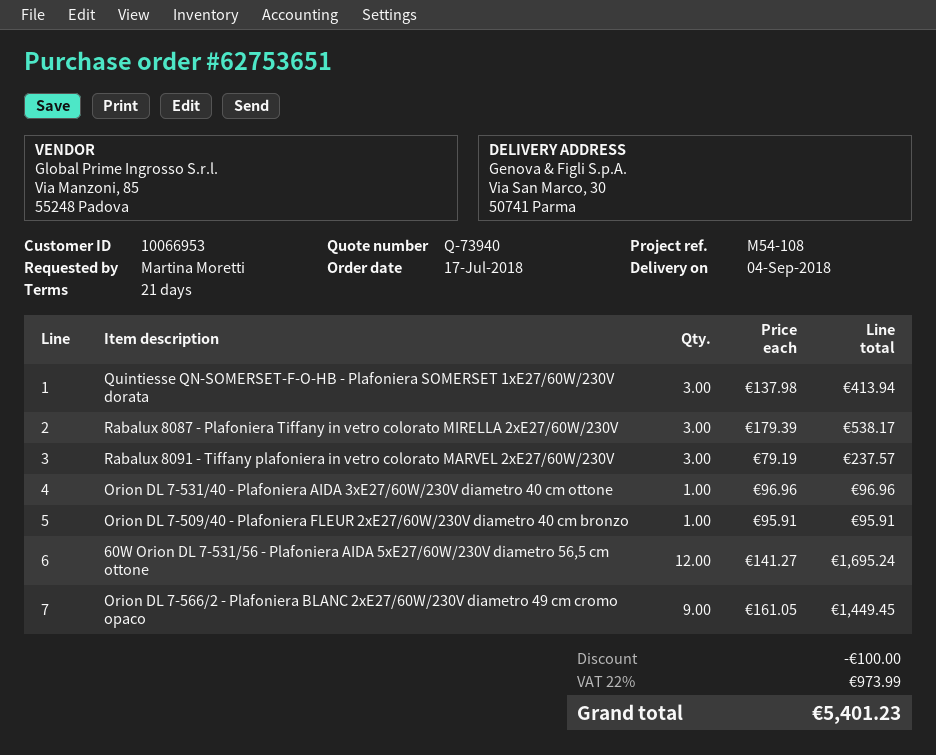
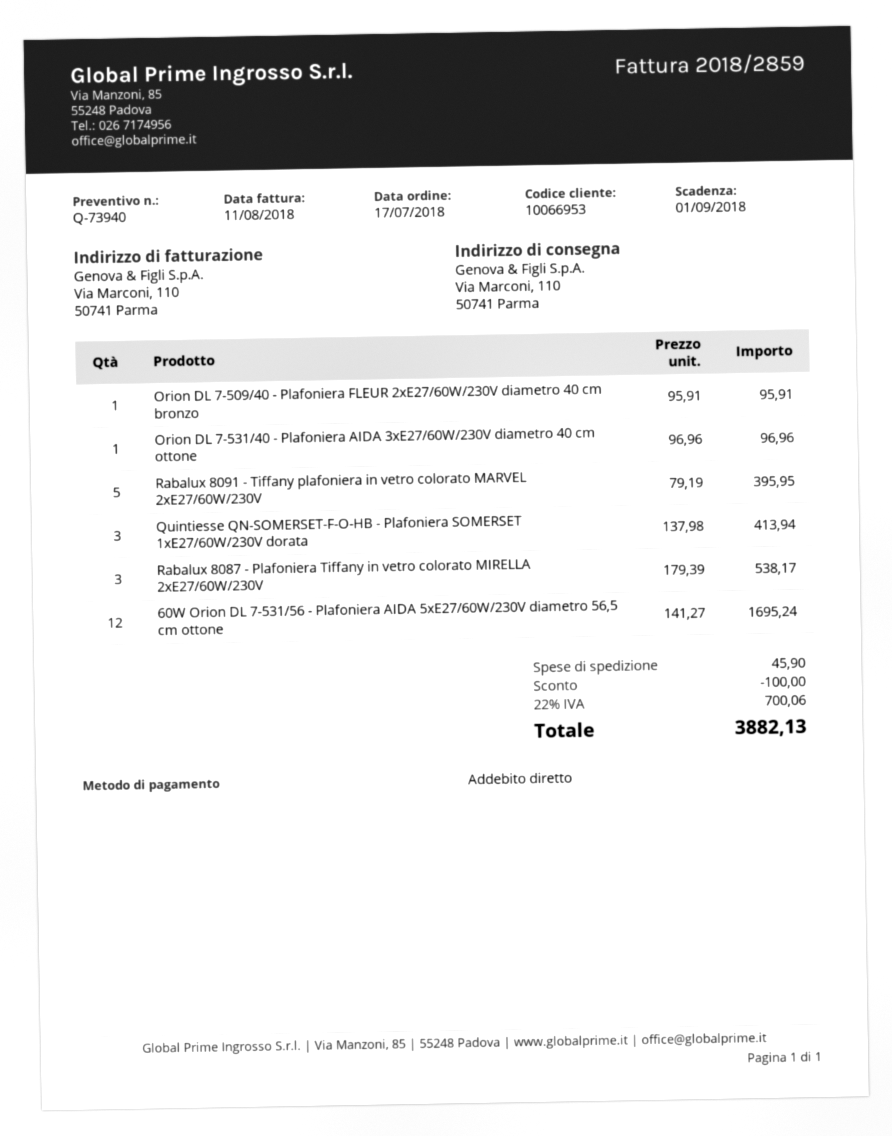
ship to: Via San Marco, 30, 50741 Parma -> Via Marconi, 110, 50741 Parma
Rabalux 8091 - Tiffany plafoniera in vetro colorato MARVEL 2xE27/60W/230V: 3 x 79.19 = 237.57 -> 5 x 79.19 = 395.95
Orion DL 7-566/2 - Plafoniera BLANC 2xE27/60W/230V diametro 49 cm cromo opaco: 9 x 161.05 = 1449.45 -> none
shipping: none -> 45.90
tax: 22% = 973.99 -> 22% = 700.06
total: 5401.23 -> 3882.13

